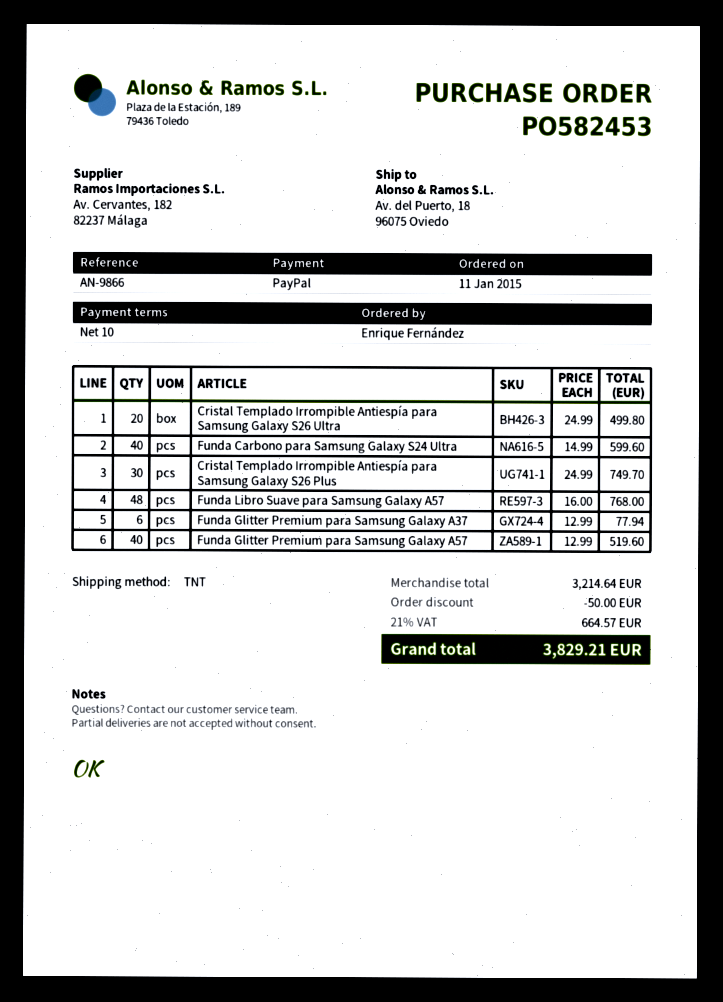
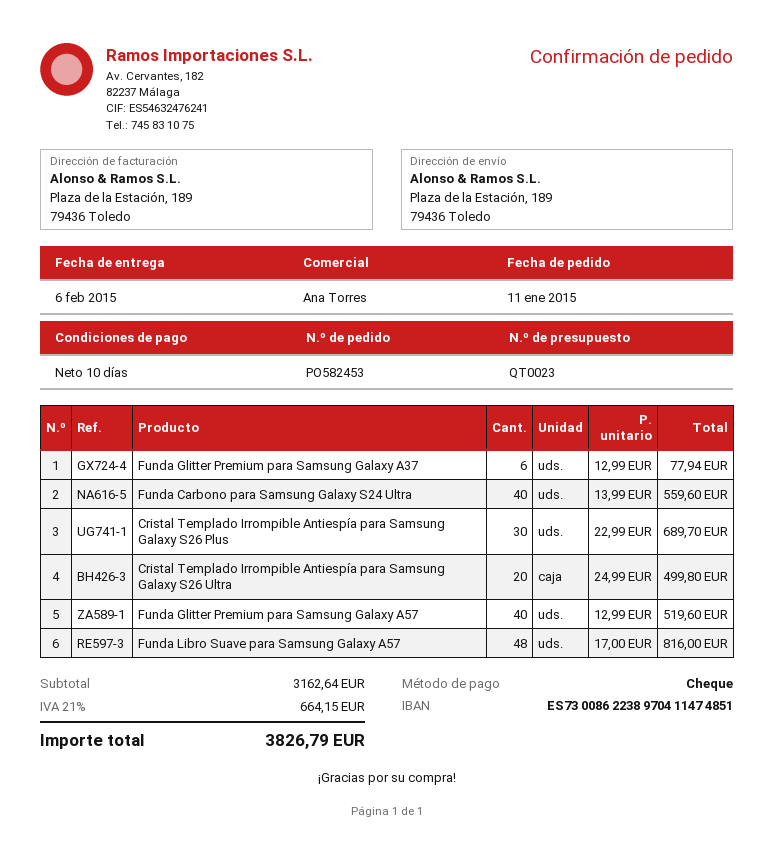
payment method: PayPal -> cheque
ship to: Av. del Puerto, 18, 96075 Oviedo -> Plaza de la Estación, 189, 79436 Toledo
Funda Carbono para Samsung Galaxy S24 Ultra: 40 x 14.99 = 599.60 -> 40 x 13.99 = 559.60
Cristal Templado Irrompible Antiespía para Samsung Galaxy S26 Plus: 30 x 24.99 = 749.70 -> 30 x 22.99 = 689.70
Funda Libro Suave para Samsung Galaxy A57: 48 x 16.00 = 768.00 -> 48 x 17.00 = 816.00
subtotal: 3214.64 -> 3162.64
discount: 50.00 -> none
tax: 21% = 664.57 -> 21% = 664.15
total: 3829.21 -> 3826.79

